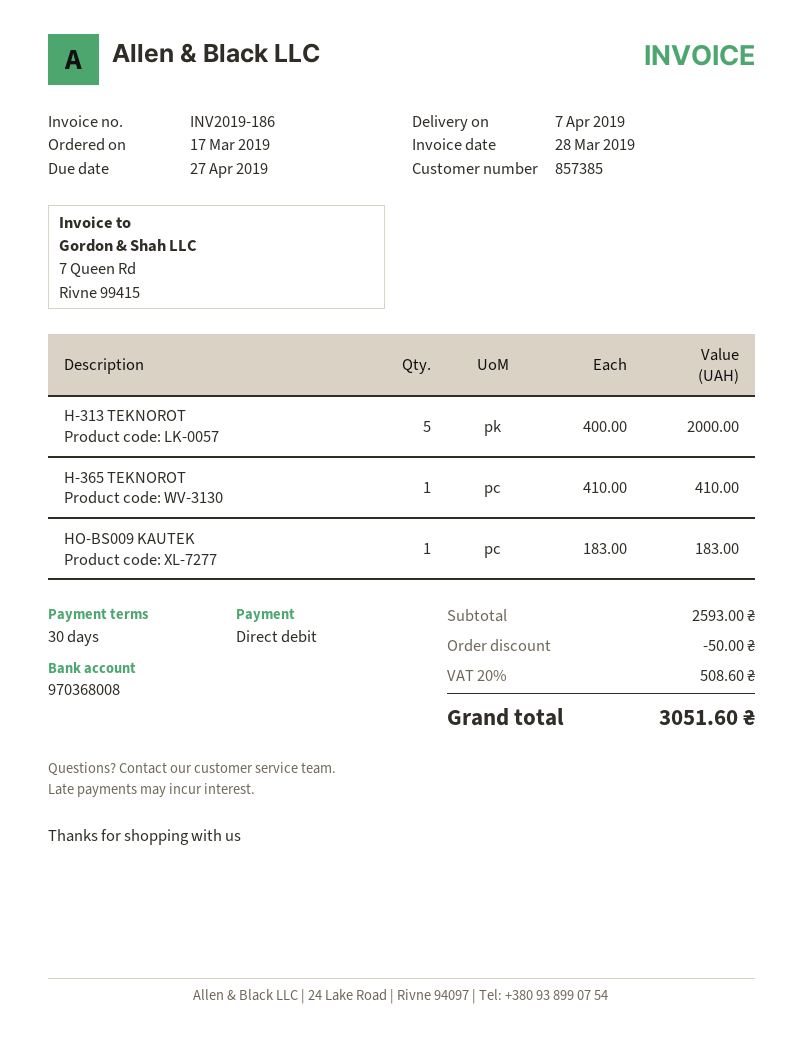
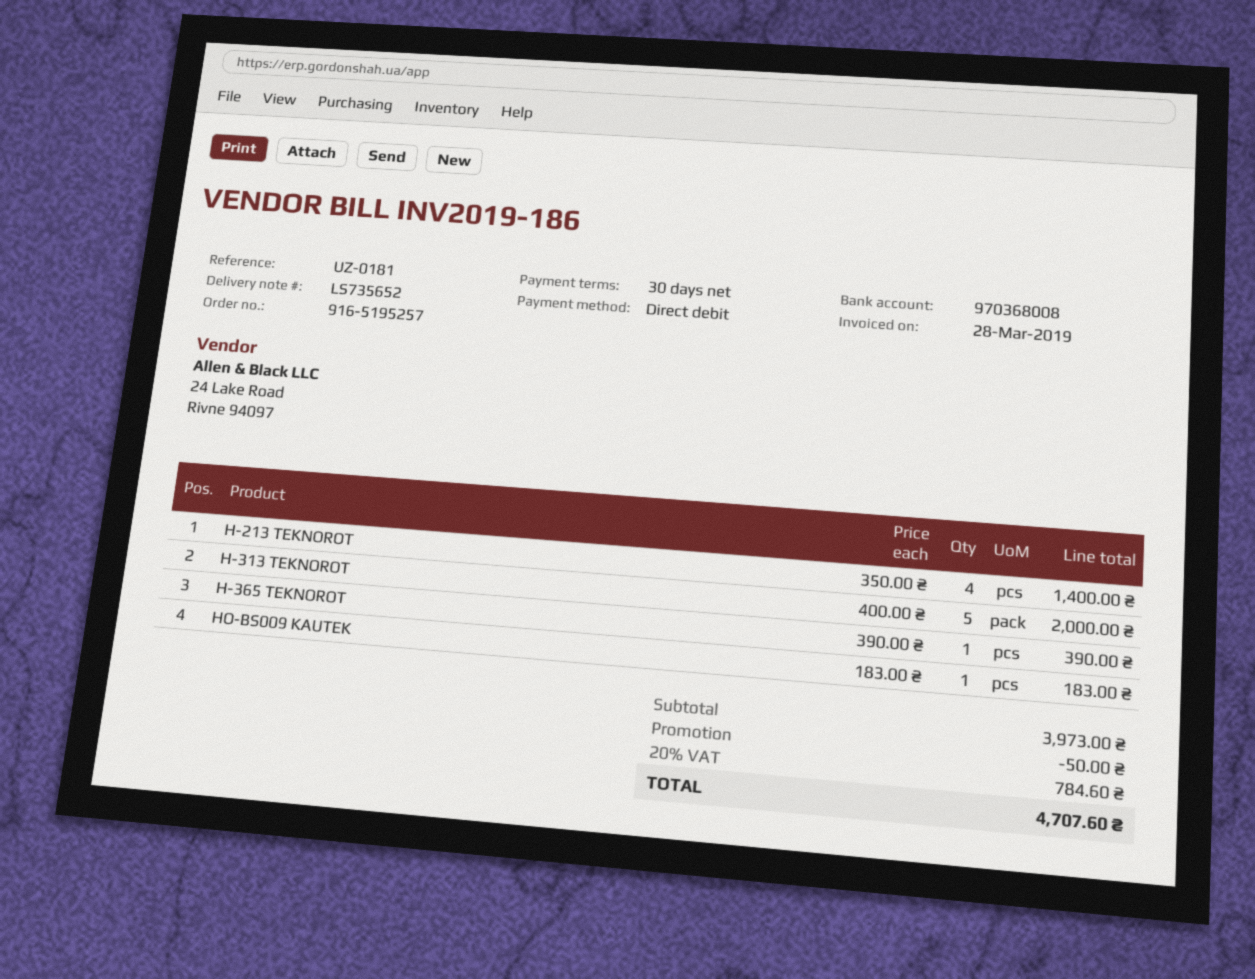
H-365 TEKNOROT: 1 x 410.00 = 410.00 -> 1 x 390.00 = 390.00
H-213 TEKNOROT: none -> 4 x 350.00 = 1400.00
subtotal: 2593.00 -> 3973.00
tax: 20% = 508.60 -> 20% = 784.60
total: 3051.60 -> 4707.60

